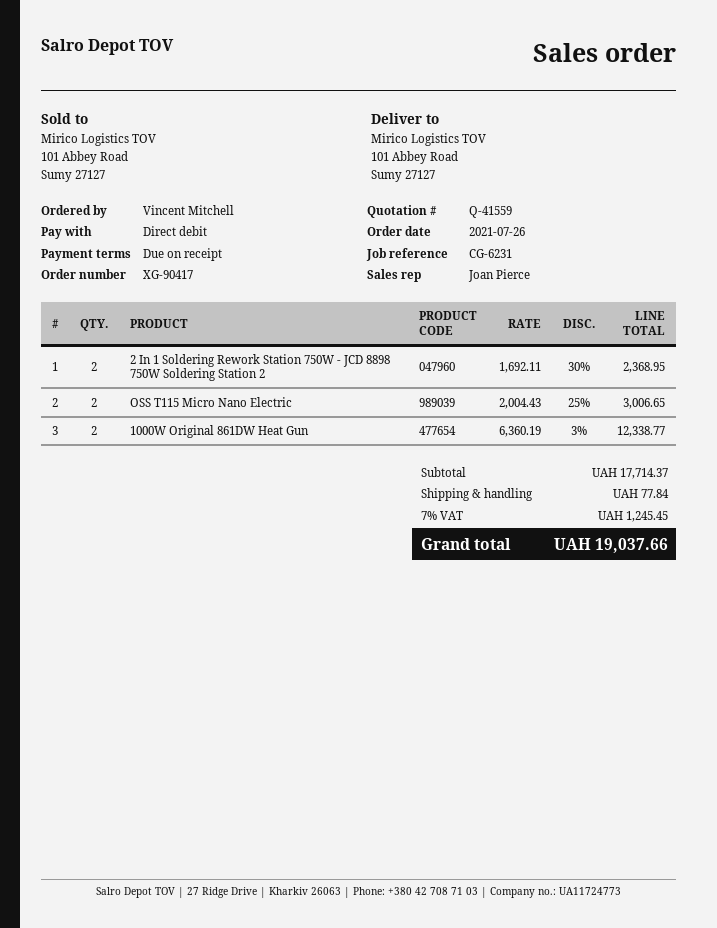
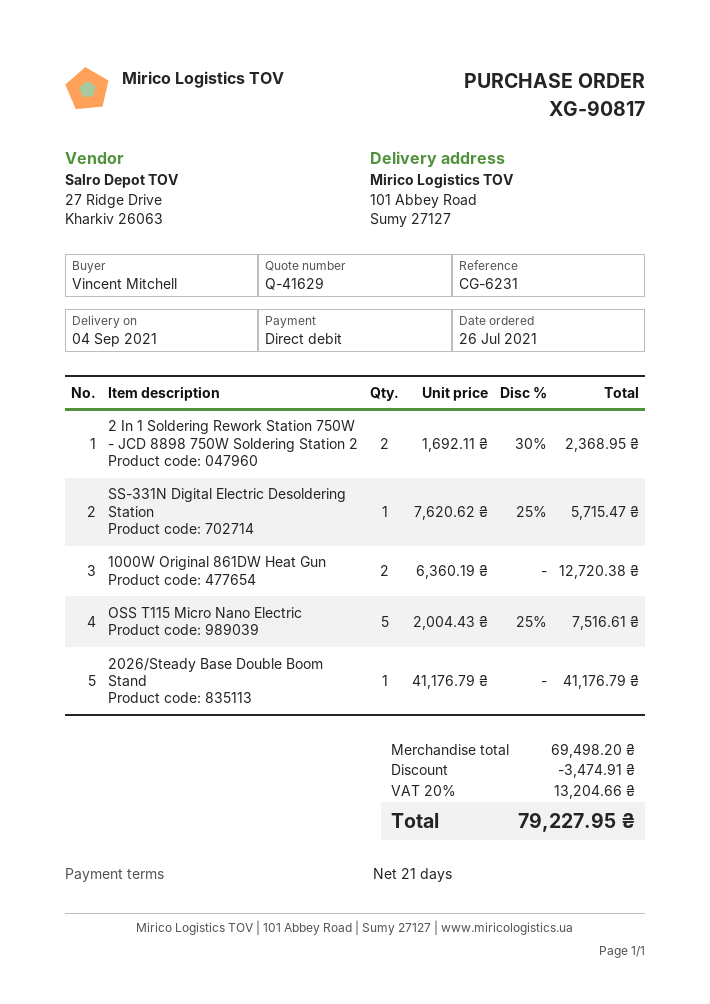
quote number: Q-41559 -> Q-41629
order number: XG-90417 -> XG-90817
payment terms: on receipt -> 21 days
OSS T115 Micro Nano Electric: 2 x 2004.43 - 25% = 3006.65 -> 5 x 2004.43 - 25% = 7516.61
1000W Original 861DW Heat Gun: 2 x 6360.19 - 3% = 12338.77 -> 2 x 6360.19 = 12720.38
SS-331N Digital Electric Desoldering Station: none -> 1 x 7620.62 - 25% = 5715.47
2026/Steady Base Double Boom Stand: none -> 1 x 41176.79 = 41176.79
subtotal: 17714.37 -> 69498.20
discount: none -> 3474.91
shipping: 77.84 -> none
tax: 7% = 1245.45 -> 20% = 13204.66
total: 19037.66 -> 79227.95

